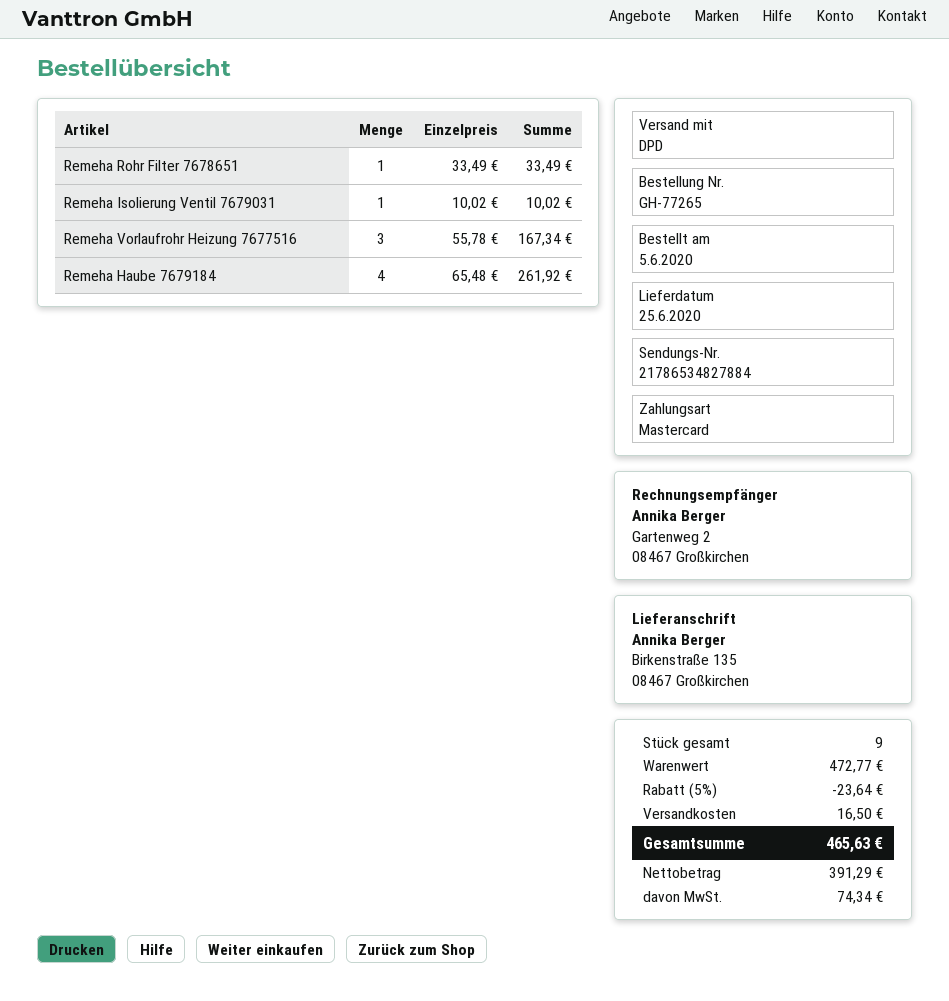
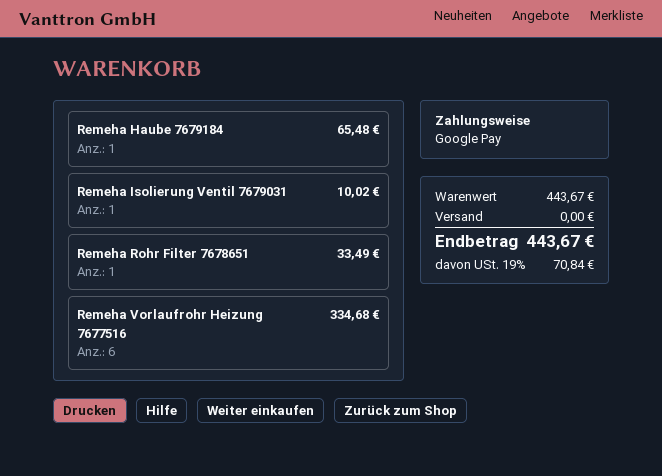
payment method: Mastercard -> Google Pay
Remeha Vorlaufrohr Heizung 7677516: 3 for 167.34 -> 6 for 334.68
Remeha Haube 7679184: 4 for 261.92 -> 1 for 65.48
subtotal: 472.77 -> 443.67
discount: 5% = 23.64 -> none
shipping: 16.50 -> 0.00
tax: 74.34 -> 70.84
total: 465.63 -> 443.67

